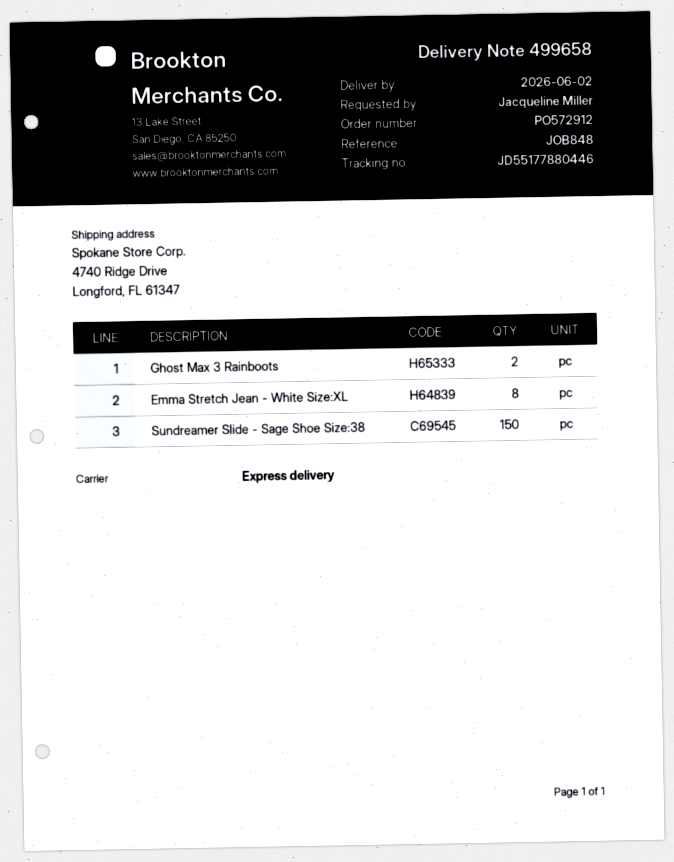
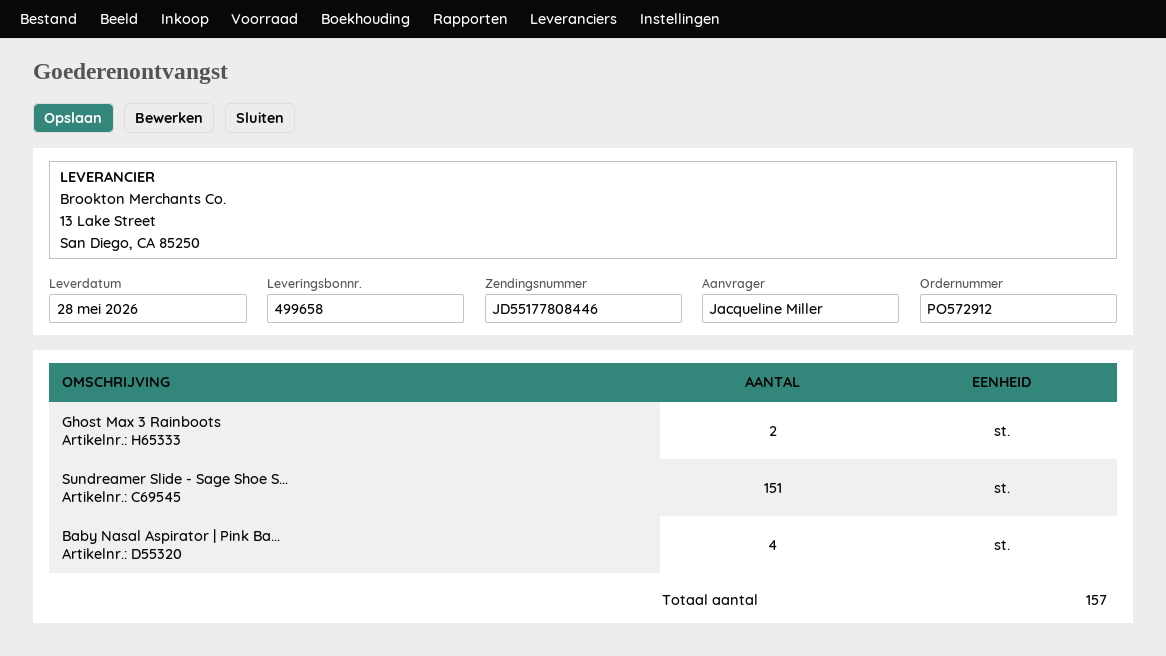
delivery date: 2026-06-02 -> 2026-05-28
tracking number: JD55177880446 -> JD55177808446
Emma Stretch Jean - White Size:XL: 8 -> none
Sundreamer Slide - Sage Shoe Size:38: 150 -> 151
Baby Nasal Aspirator | Pink Ba...: none -> 4

